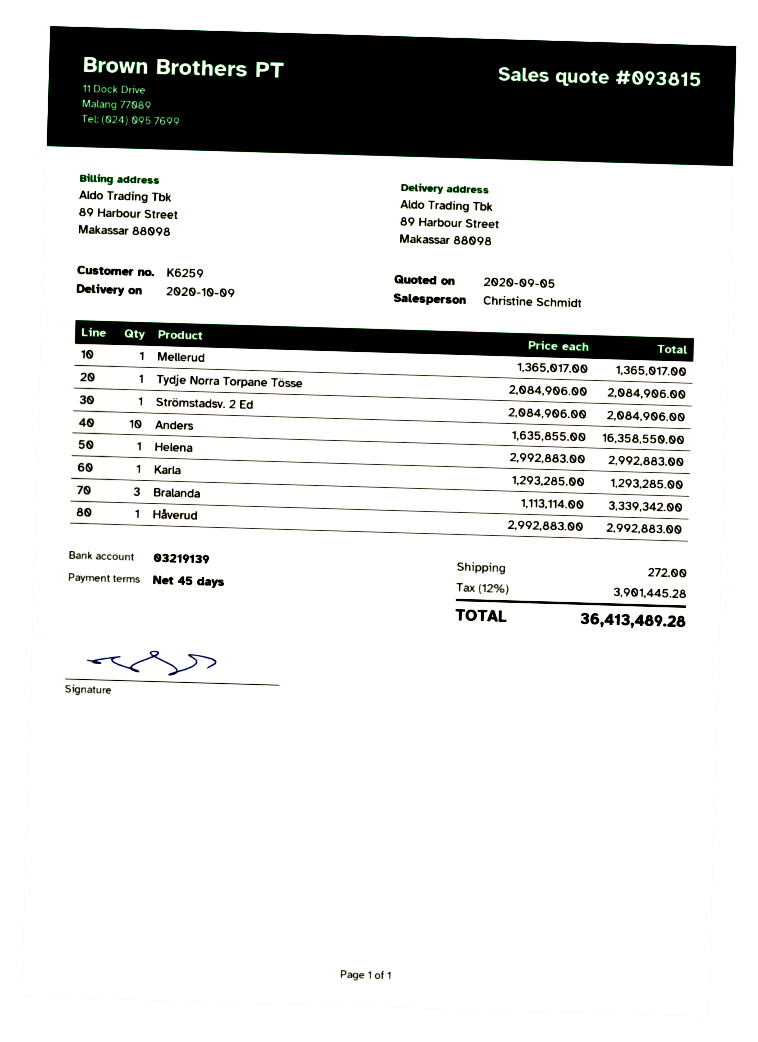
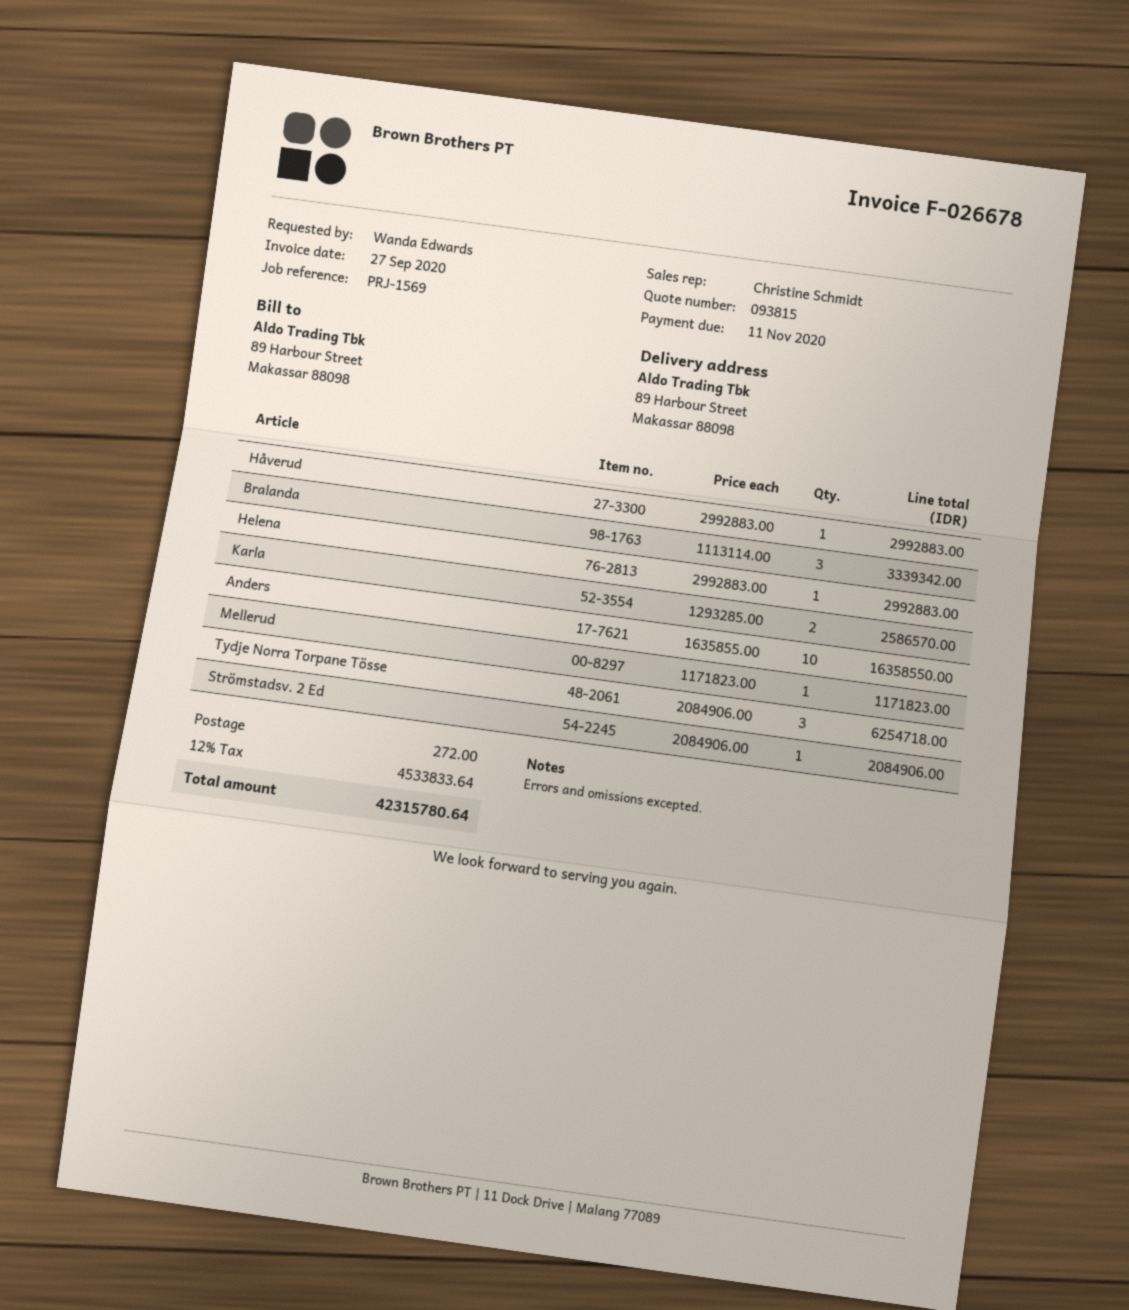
Mellerud: 1 x 1365017.00 = 1365017.00 -> 1 x 1171823.00 = 1171823.00
Tydje Norra Torpane Tösse: 1 x 2084906.00 = 2084906.00 -> 3 x 2084906.00 = 6254718.00
Karla: 1 x 1293285.00 = 1293285.00 -> 2 x 1293285.00 = 2586570.00
tax: 12% = 3901445.28 -> 12% = 4533833.64
total: 36413489.28 -> 42315780.64

